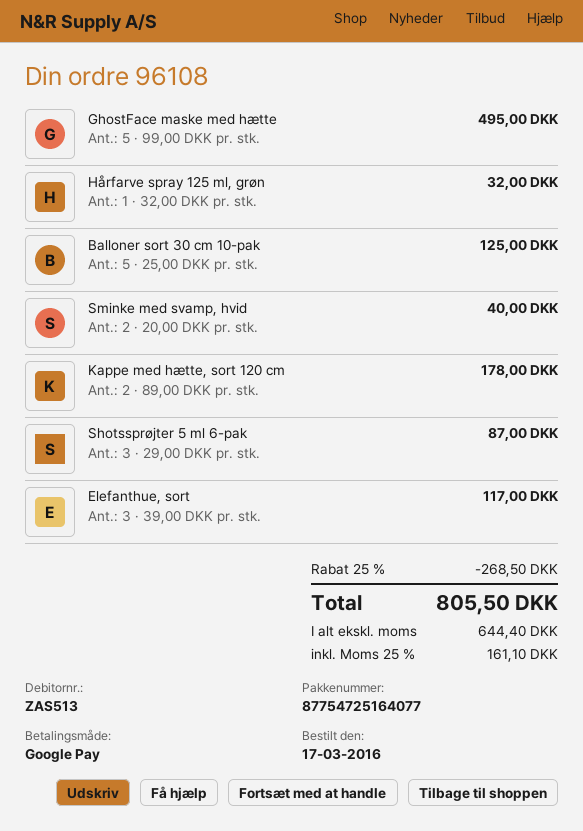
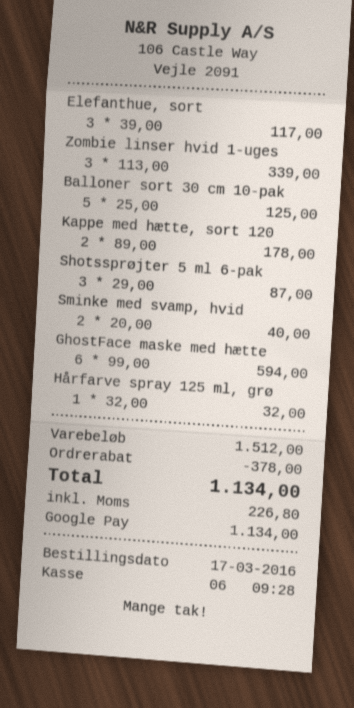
GhostFace maske med hætte: 5 x 99.00 = 495.00 -> 6 x 99.00 = 594.00
Zombie linser hvid 1-uges: none -> 3 x 113.00 = 339.00
discount: 268.50 -> 378.00
tax: 161.10 -> 226.80
total: 805.50 -> 1134.00

